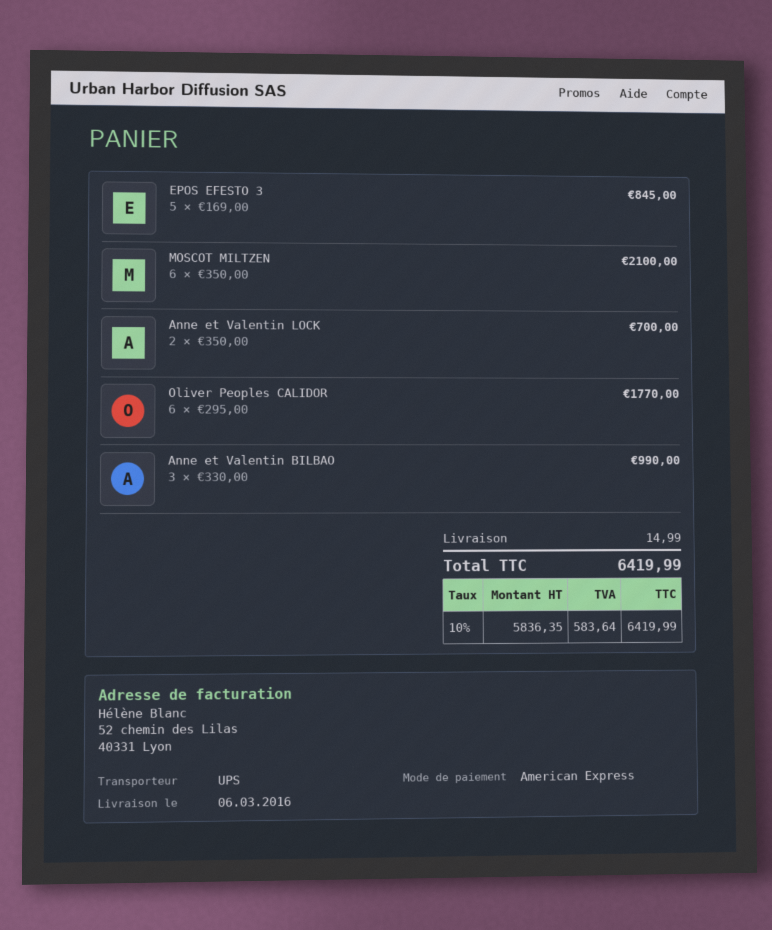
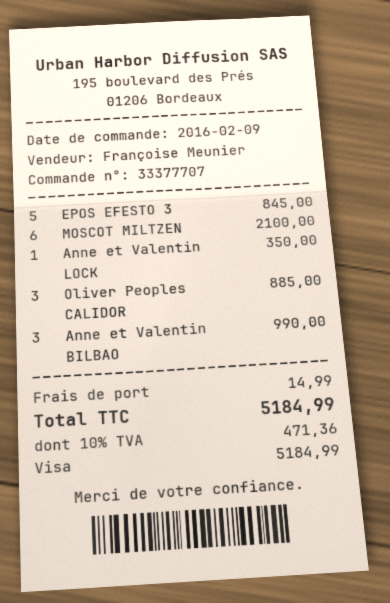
payment method: American Express -> Visa
Anne et Valentin LOCK: 2 for 700.00 -> 1 for 350.00
Oliver Peoples CALIDOR: 6 for 1770.00 -> 3 for 885.00
tax: 10% = 583.64 -> 10% = 471.36
total: 6419.99 -> 5184.99

